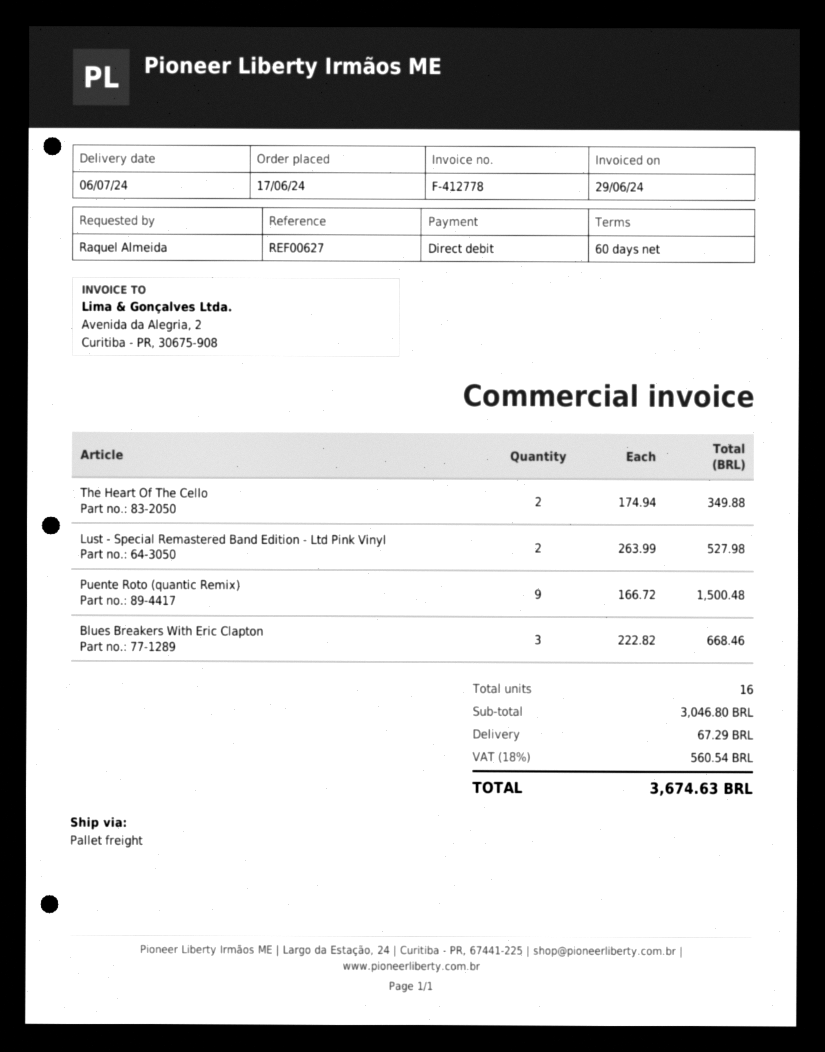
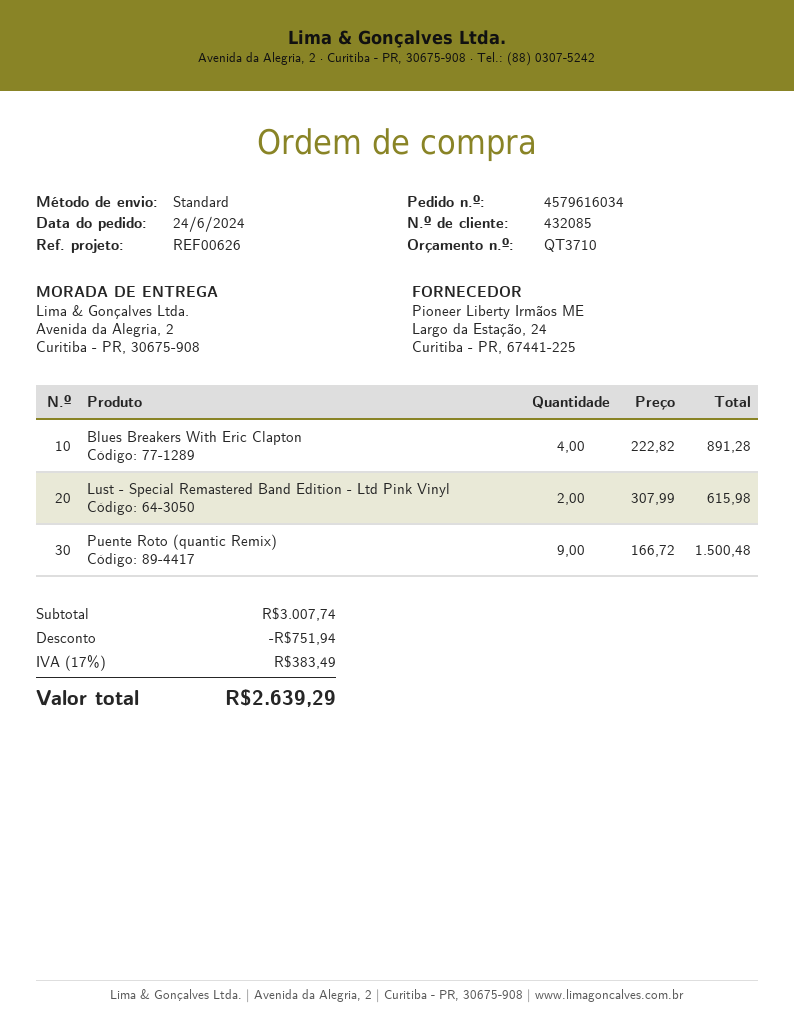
order date: 2024-06-17 -> 2024-06-24
reference: REF00627 -> REF00626
shipping method: pallet freight -> standard
The Heart Of The Cello: 2 x 174.94 = 349.88 -> none
Lust - Special Remastered Band Edition - Ltd Pink Vinyl: 2 x 263.99 = 527.98 -> 2 x 307.99 = 615.98
Blues Breakers With Eric Clapton: 3 x 222.82 = 668.46 -> 4 x 222.82 = 891.28
subtotal: 3046.80 -> 3007.74
discount: none -> 751.94
shipping: 67.29 -> none
tax: 18% = 560.54 -> 17% = 383.49
total: 3674.63 -> 2639.29

